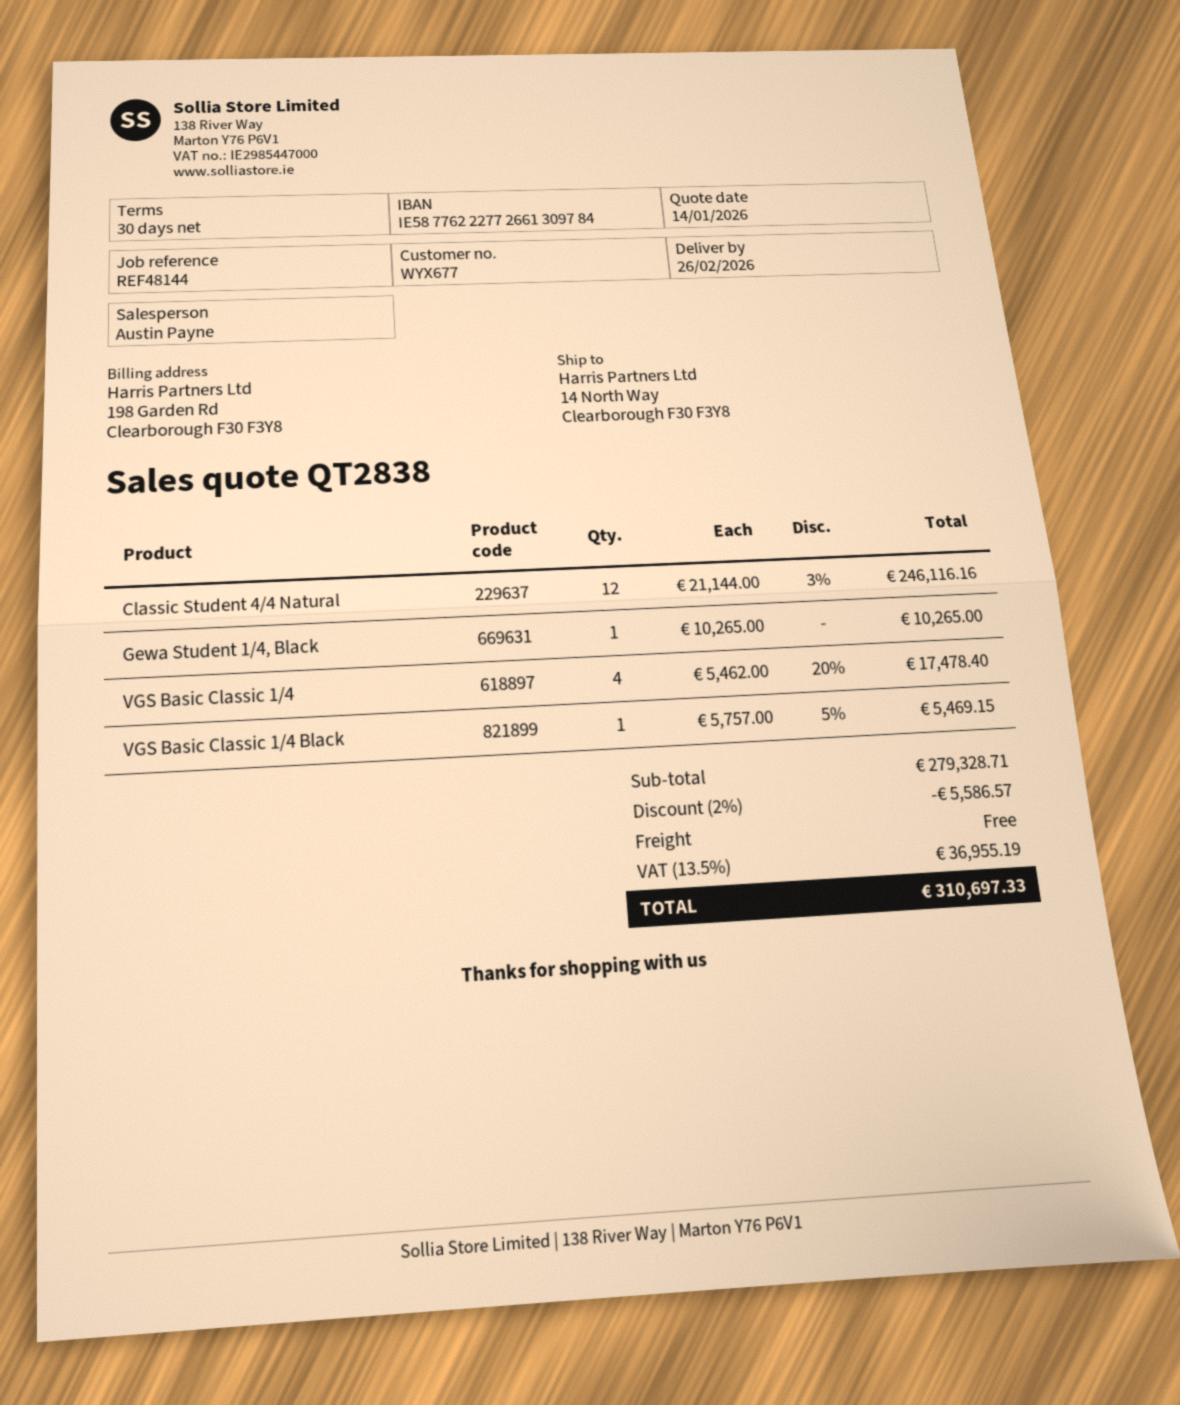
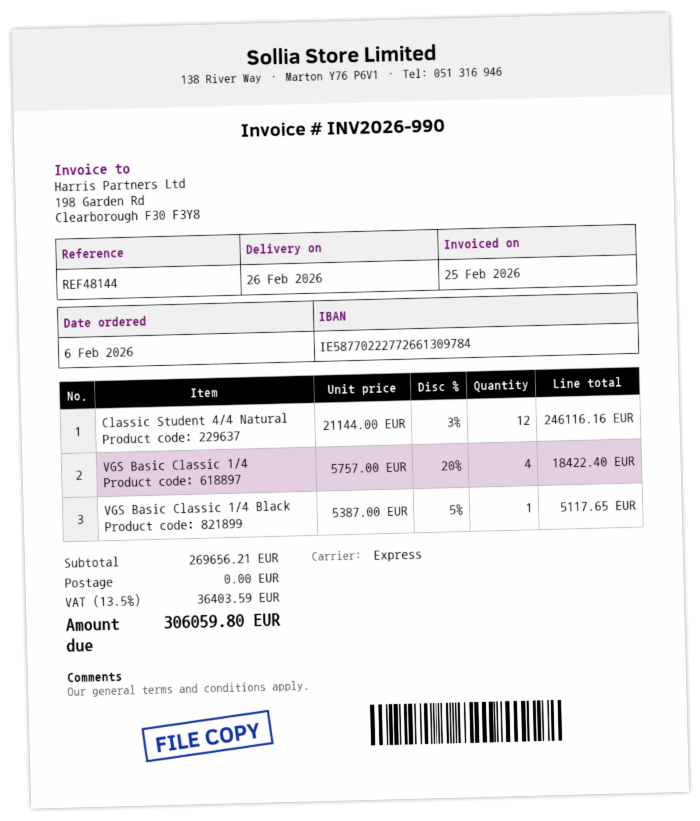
bank account: IE58776222772661309784 -> IE58770222772661309784
Gewa Student 1/4, Black: 1 x 10265.00 = 10265.00 -> none
VGS Basic Classic 1/4: 4 x 5462.00 - 20% = 17478.40 -> 4 x 5757.00 - 20% = 18422.40
VGS Basic Classic 1/4 Black: 1 x 5757.00 - 5% = 5469.15 -> 1 x 5387.00 - 5% = 5117.65
subtotal: 279328.71 -> 269656.21
discount: 2% = 5586.57 -> none
tax: 13.5% = 36955.19 -> 13.5% = 36403.59
total: 310697.33 -> 306059.80

